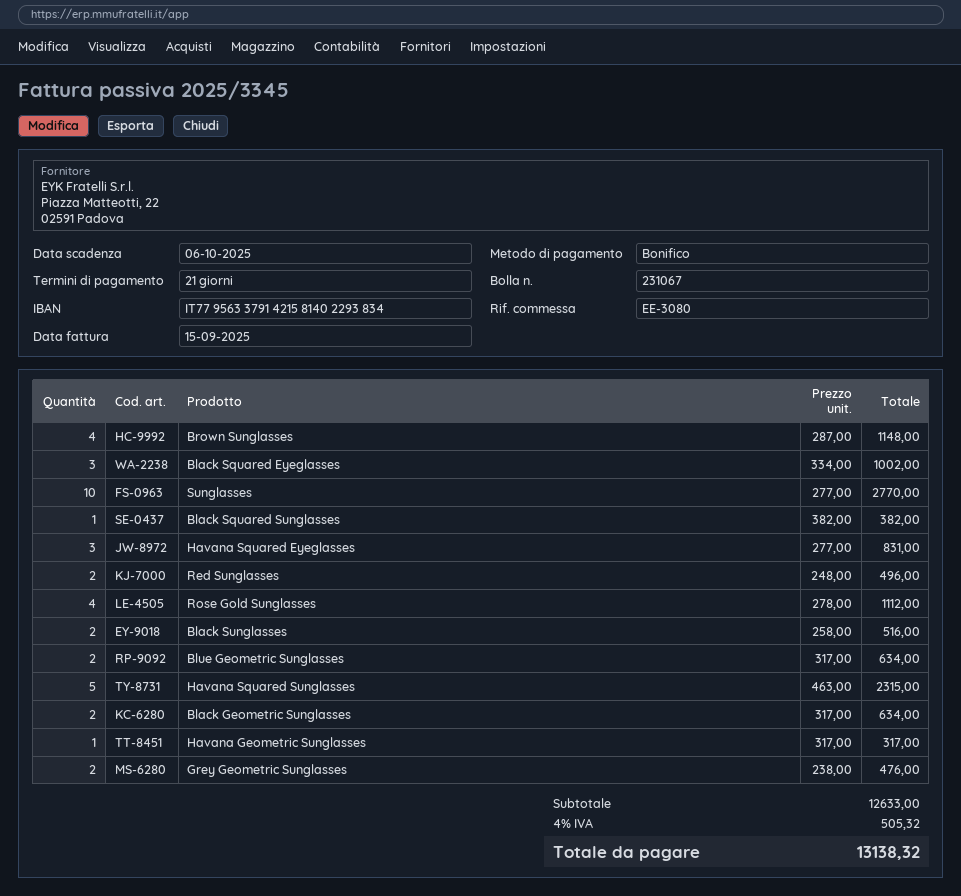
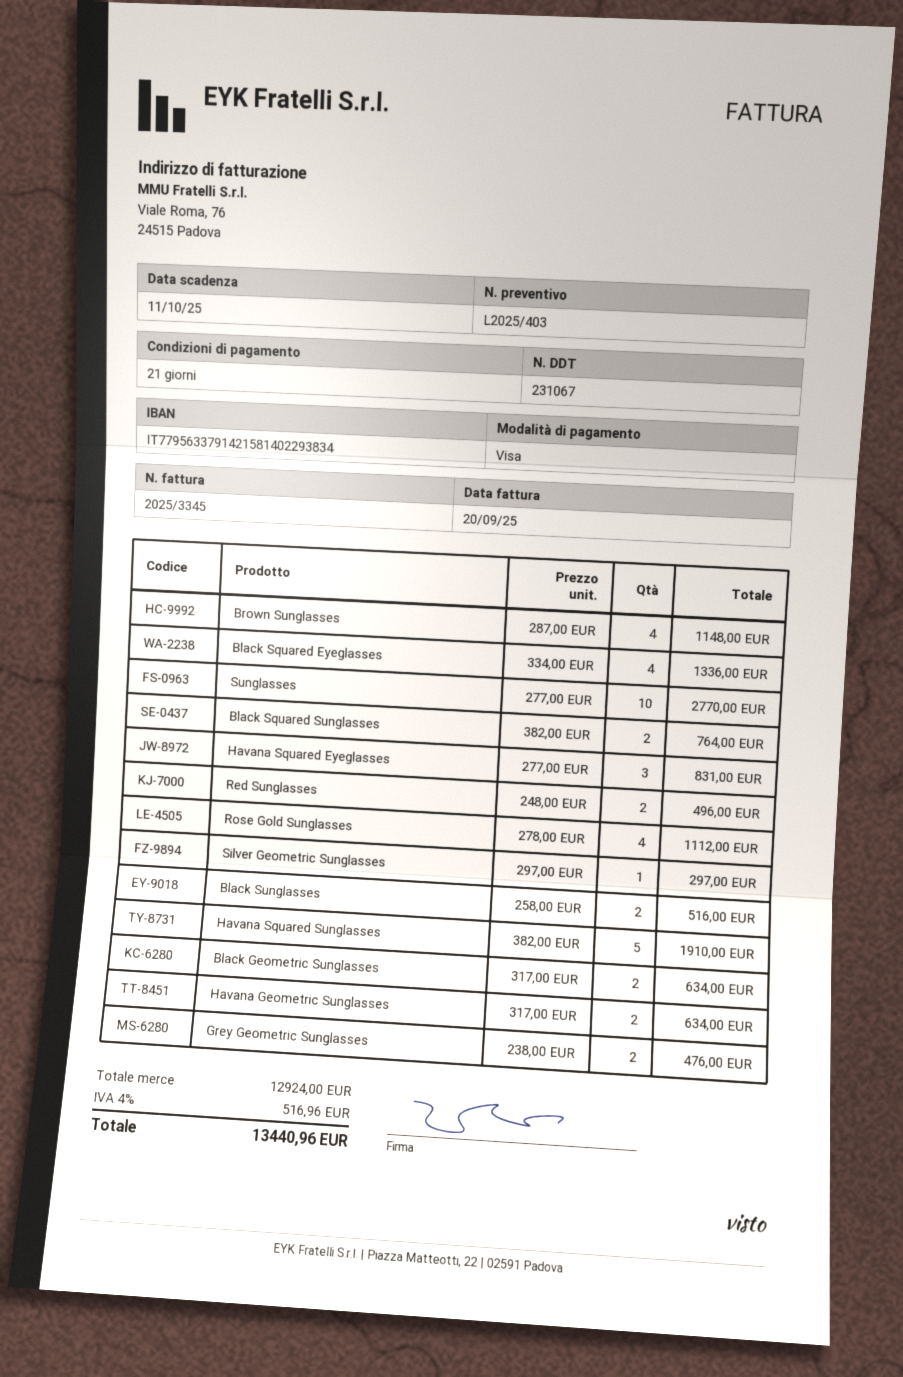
invoice date: 2025-09-15 -> 2025-09-20
due date: 2025-10-06 -> 2025-10-11
payment method: bank transfer -> Visa
Black Squared Eyeglasses: 3 x 334.00 = 1002.00 -> 4 x 334.00 = 1336.00
Black Squared Sunglasses: 1 x 382.00 = 382.00 -> 2 x 382.00 = 764.00
Blue Geometric Sunglasses: 2 x 317.00 = 634.00 -> none
Havana Squared Sunglasses: 5 x 463.00 = 2315.00 -> 5 x 382.00 = 1910.00
Havana Geometric Sunglasses: 1 x 317.00 = 317.00 -> 2 x 317.00 = 634.00
Silver Geometric Sunglasses: none -> 1 x 297.00 = 297.00
subtotal: 12633.00 -> 12924.00
tax: 4% = 505.32 -> 4% = 516.96
total: 13138.32 -> 13440.96

